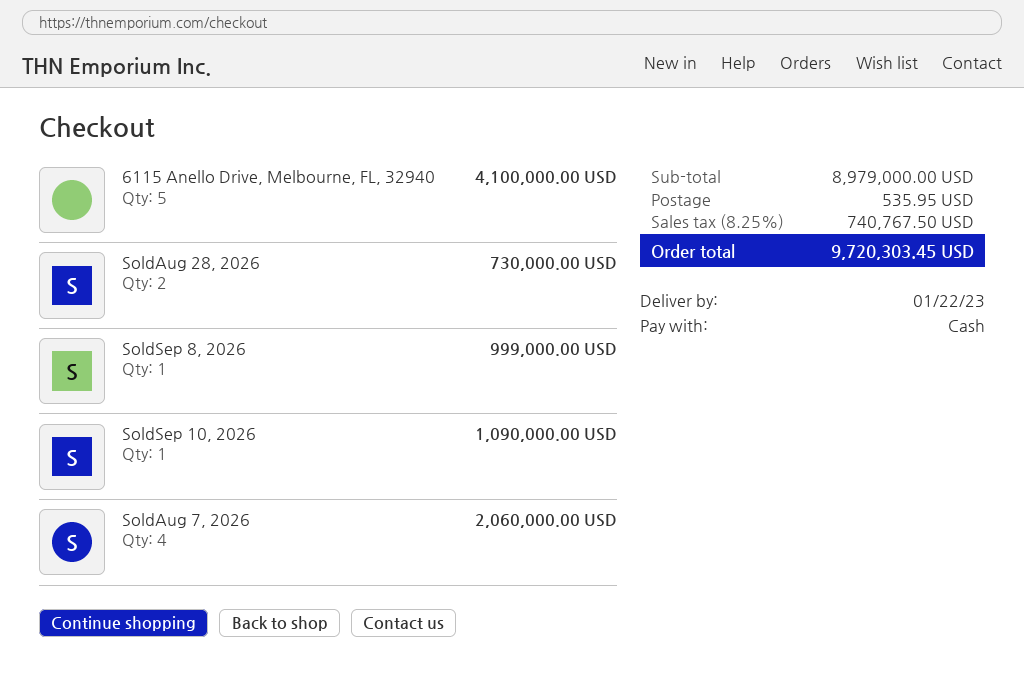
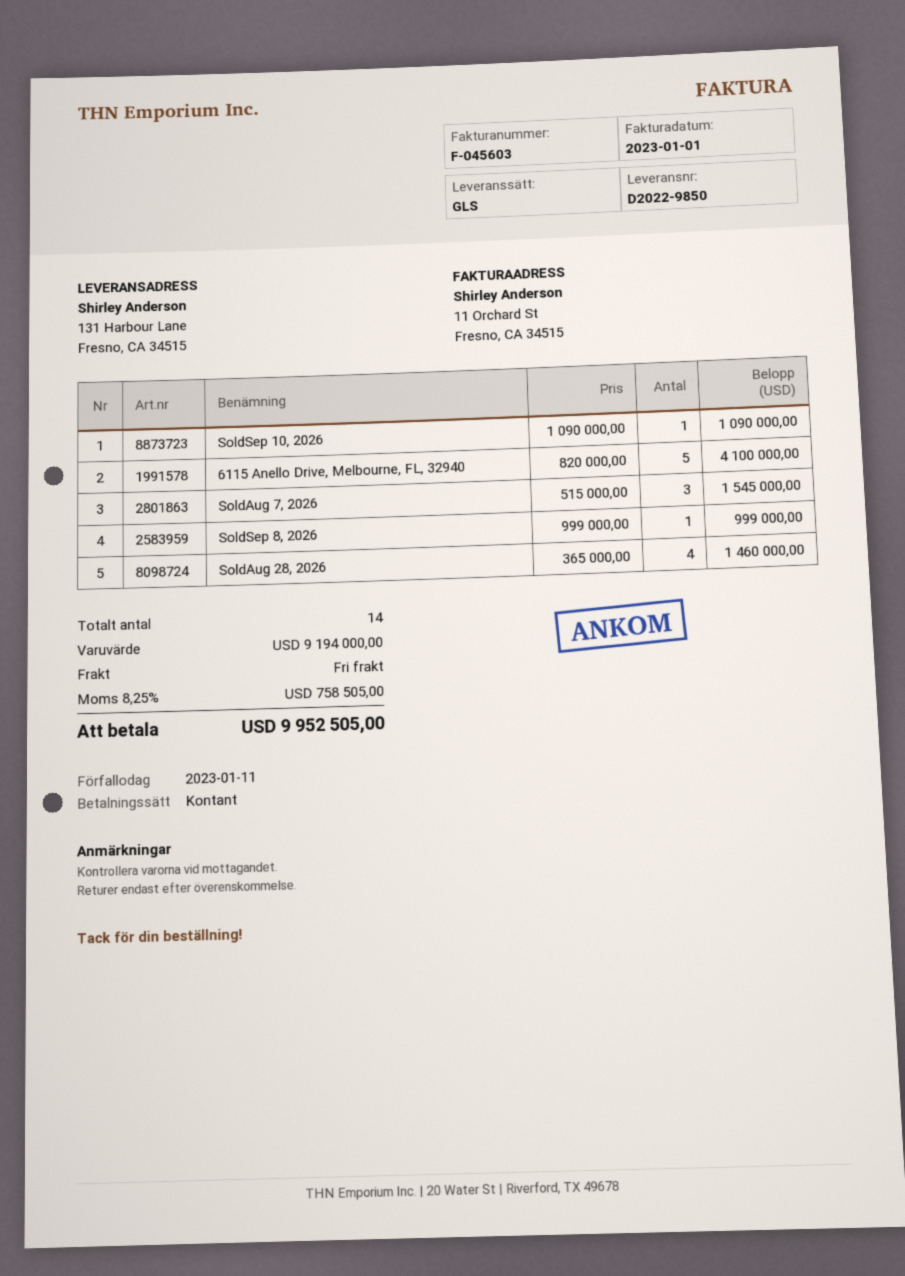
SoldAug 28, 2026: 2 for 730000.00 -> 4 for 1460000.00
SoldAug 7, 2026: 4 for 2060000.00 -> 3 for 1545000.00
subtotal: 8979000.00 -> 9194000.00
shipping: 535.95 -> 0.00
tax: 8.25% = 740767.50 -> 8.25% = 758505.00
total: 9720303.45 -> 9952505.00

